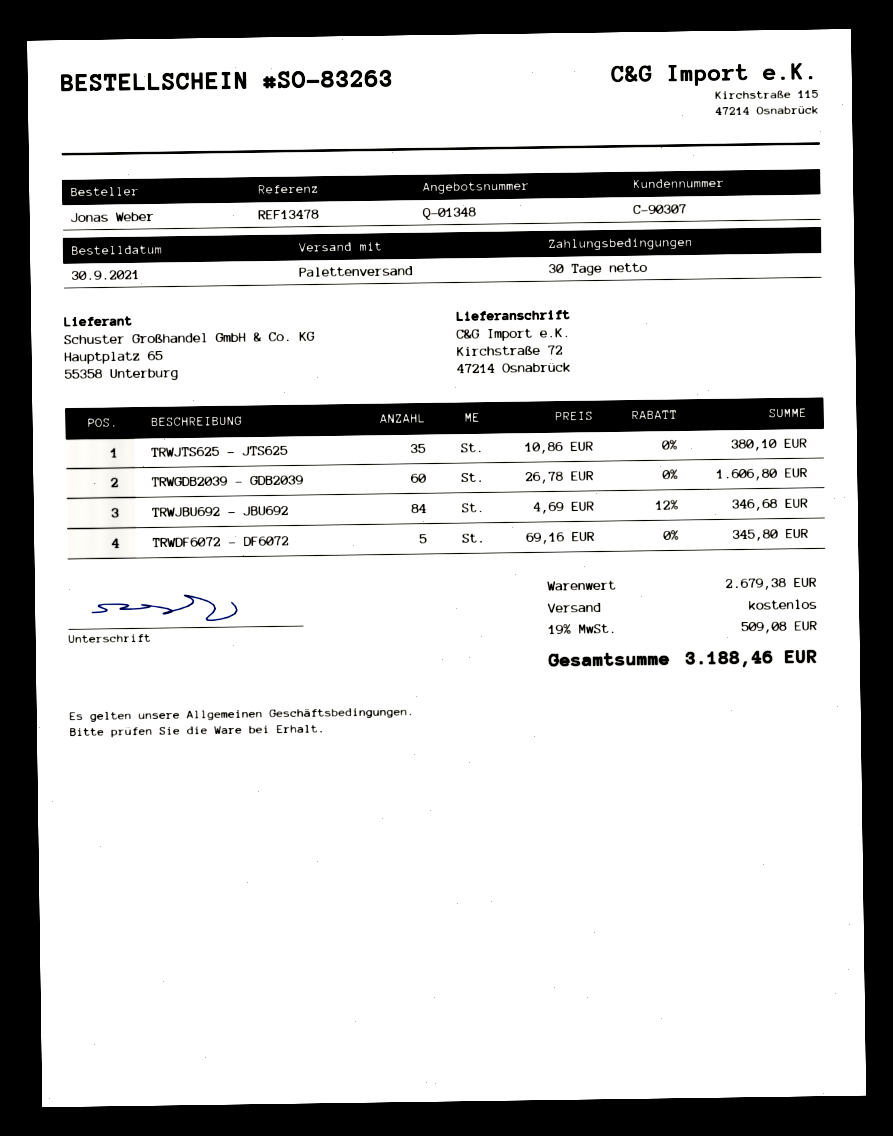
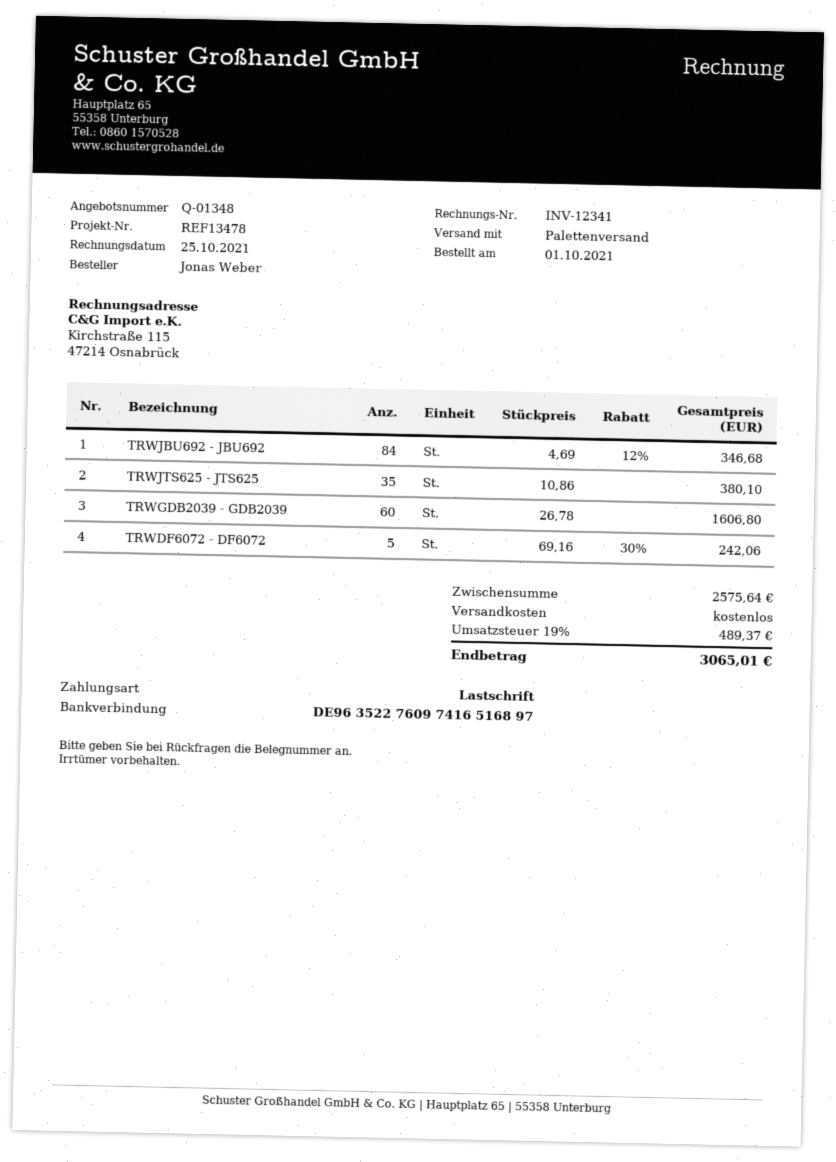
order date: 2021-09-30 -> 2021-10-01
TRWDF6072 - DF6072: 5 x 69.16 = 345.80 -> 5 x 69.16 - 30% = 242.06
subtotal: 2679.38 -> 2575.64
tax: 19% = 509.08 -> 19% = 489.37
total: 3188.46 -> 3065.01

